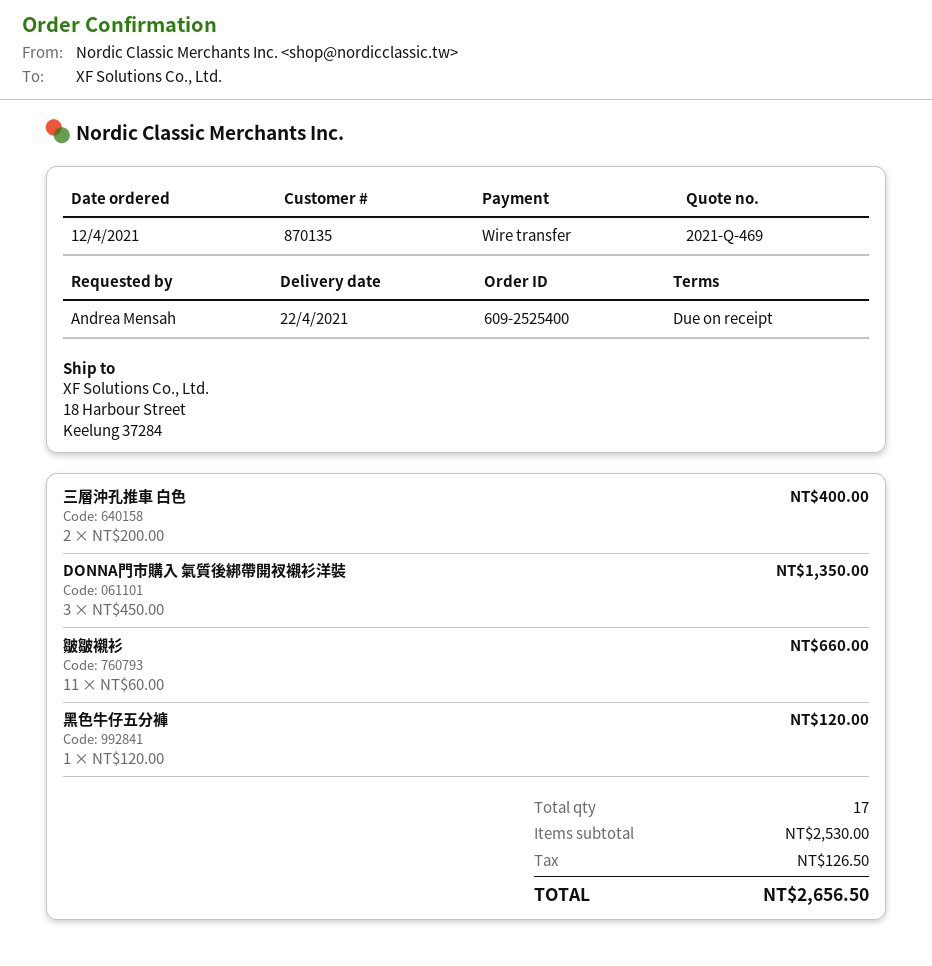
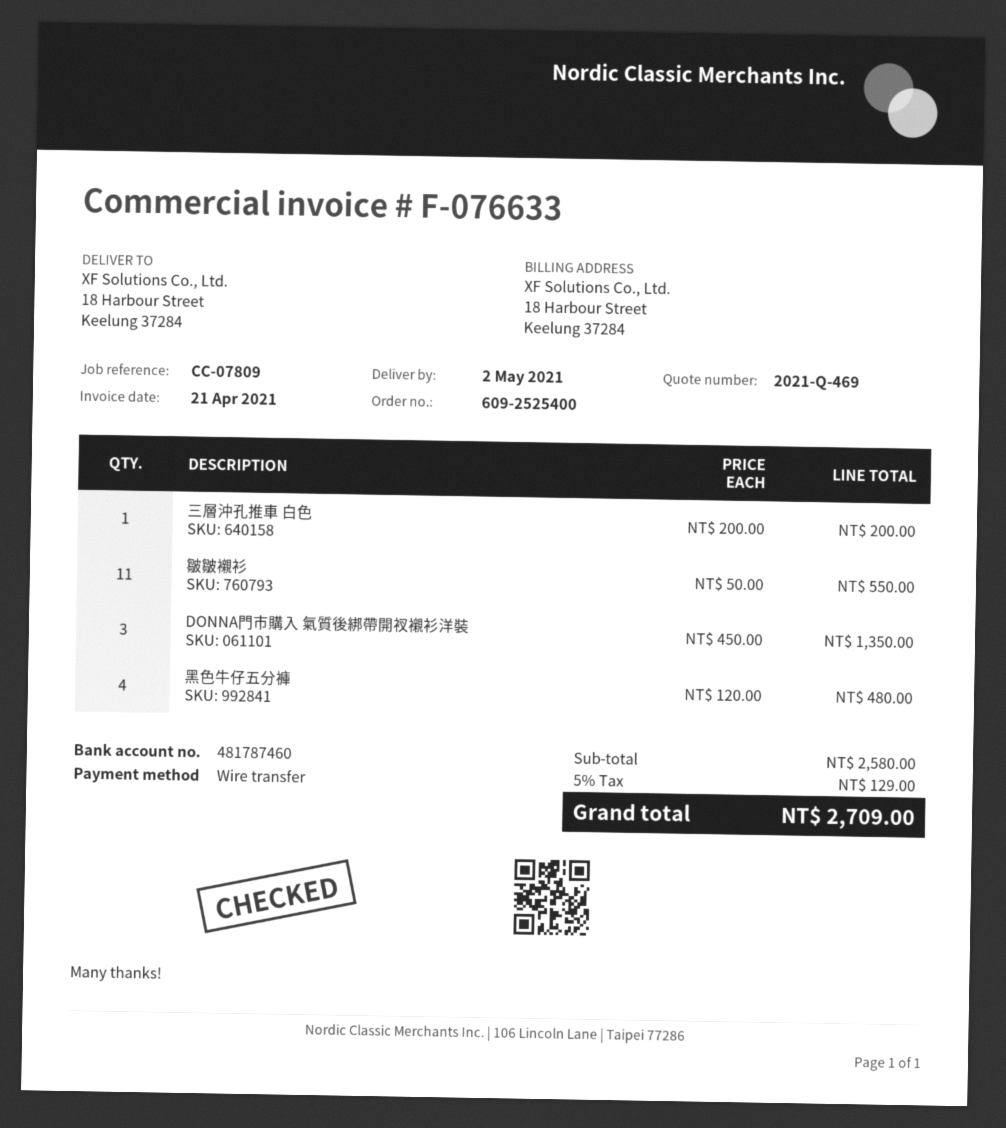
delivery date: 2021-04-22 -> 2021-05-02
三層沖孔推車 白色: 2 x 200.00 = 400.00 -> 1 x 200.00 = 200.00
皺皺襯衫: 11 x 60.00 = 660.00 -> 11 x 50.00 = 550.00
黑色牛仔五分褲: 1 x 120.00 = 120.00 -> 4 x 120.00 = 480.00
subtotal: 2530.00 -> 2580.00
tax: 126.50 -> 129.00
total: 2656.50 -> 2709.00

